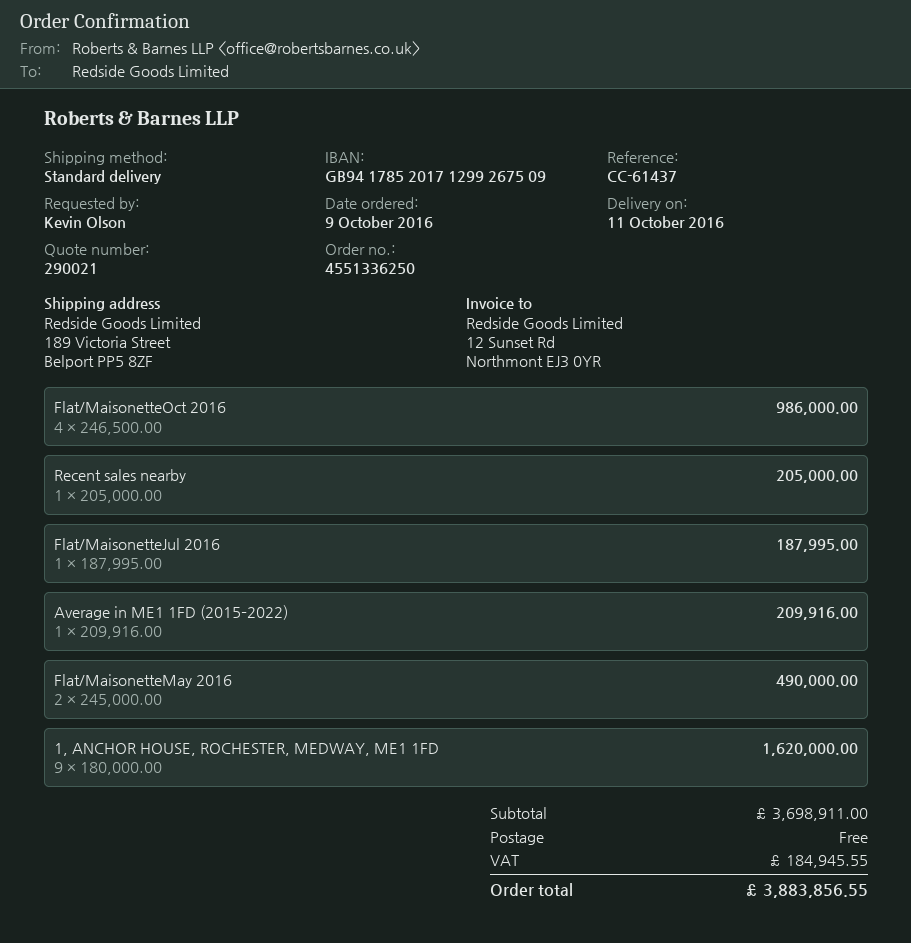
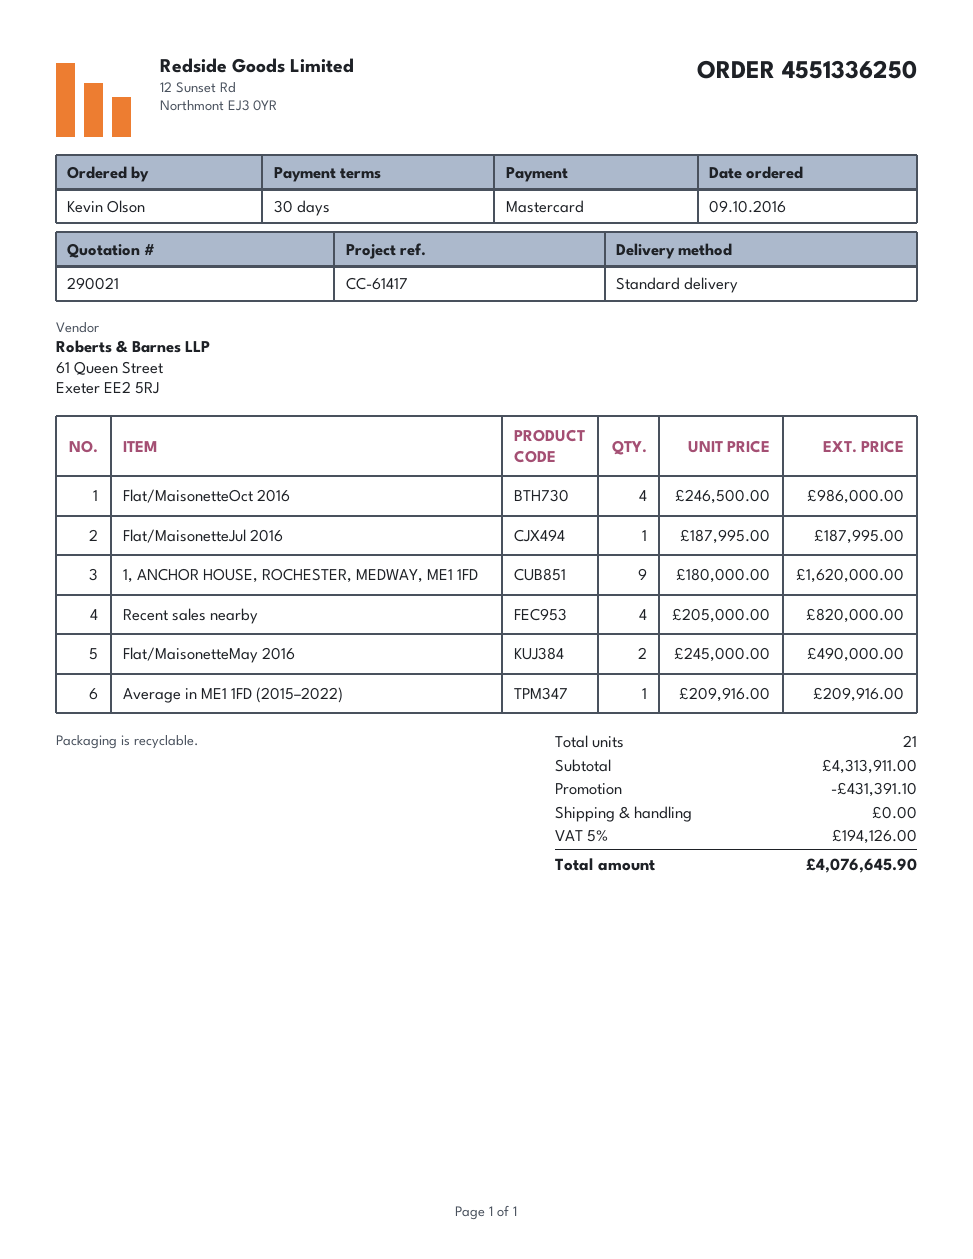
reference: CC-61437 -> CC-61417
Recent sales nearby: 1 x 205000.00 = 205000.00 -> 4 x 205000.00 = 820000.00
subtotal: 3698911.00 -> 4313911.00
discount: none -> 431391.10
tax: 184945.55 -> 194126.00
total: 3883856.55 -> 4076645.90

